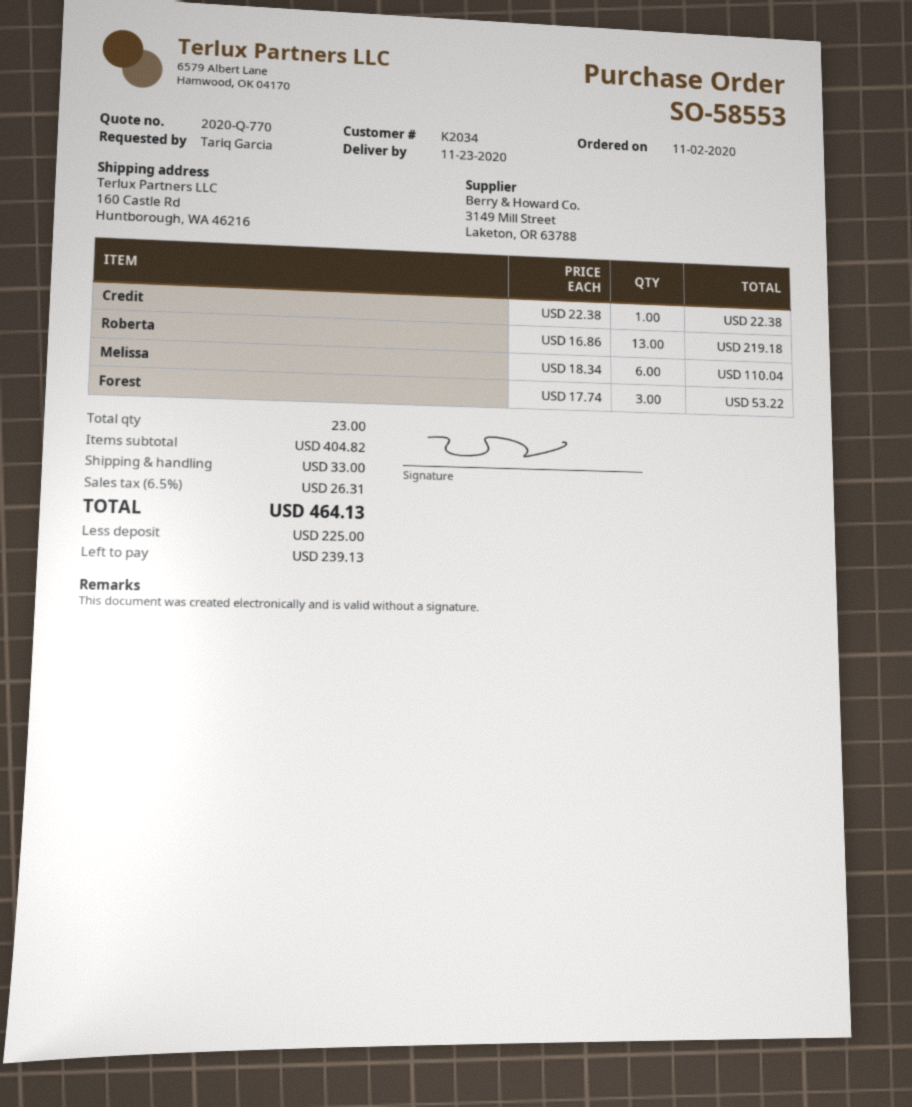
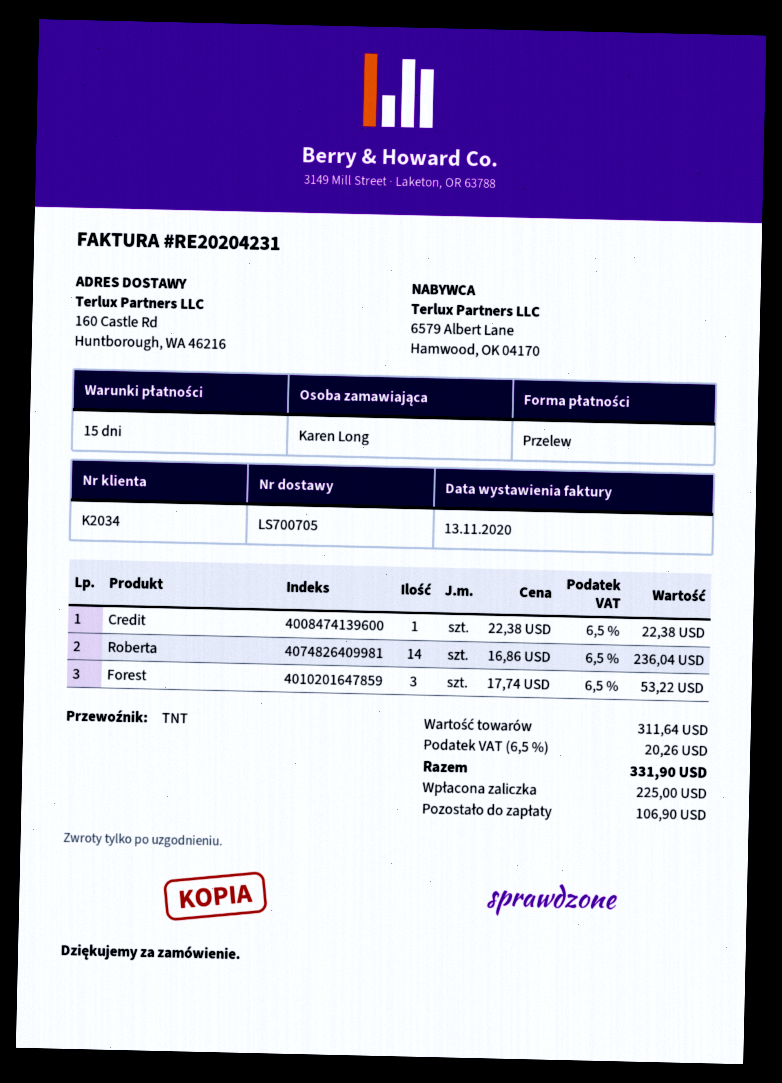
ordered by: Tariq Garcia -> Karen Long
Roberta: 13 x 16.86 = 219.18 -> 14 x 16.86 = 236.04
Melissa: 6 x 18.34 = 110.04 -> none
subtotal: 404.82 -> 311.64
shipping: 33.00 -> none
tax: 6.5% = 26.31 -> 6.5% = 20.26
total: 464.13 -> 331.90
balance: 239.13 -> 106.90

